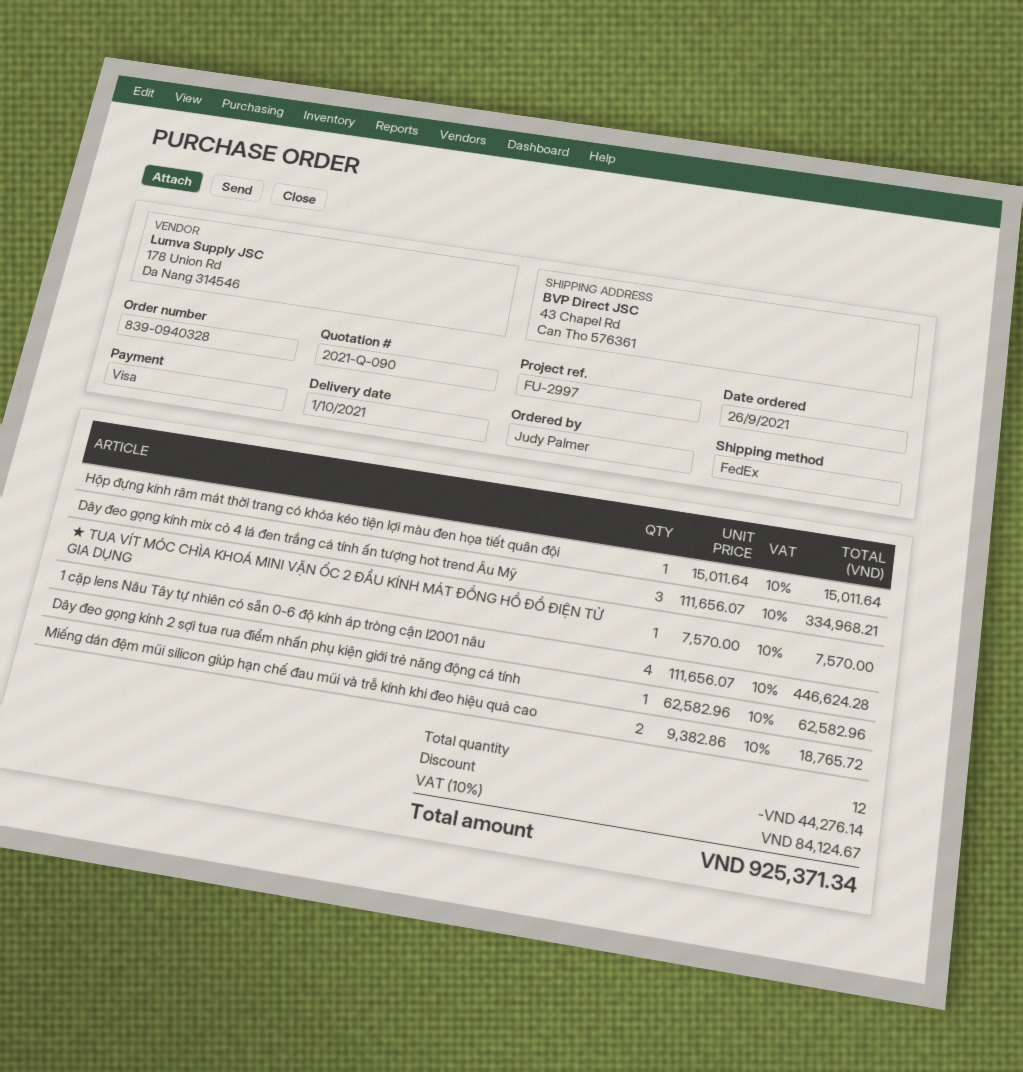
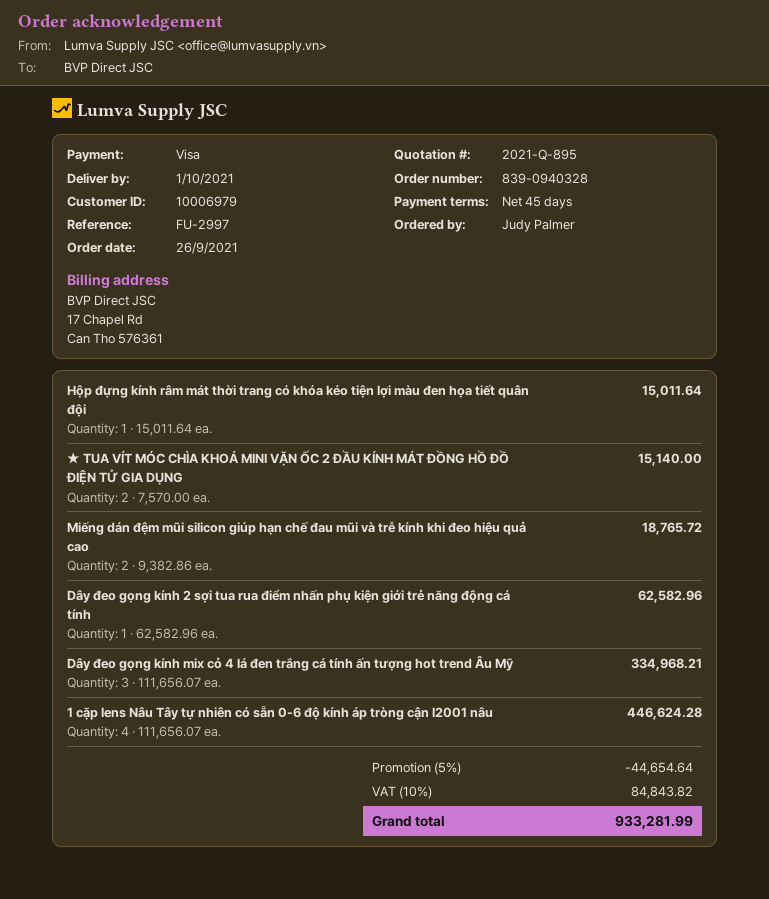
quote number: 2021-Q-090 -> 2021-Q-895
★ TUA VÍT MÓC CHÌA KHOÁ MINI VẶN ỐC 2 ĐẦU KÍNH MÁT ĐỒNG HỒ ĐỒ ĐIỆN TỬ GIA DỤNG: 1 x 7570.00 = 7570.00 -> 2 x 7570.00 = 15140.00
discount: 44276.14 -> 44654.64
tax: 10% = 84124.67 -> 10% = 84843.82
total: 925371.34 -> 933281.99

